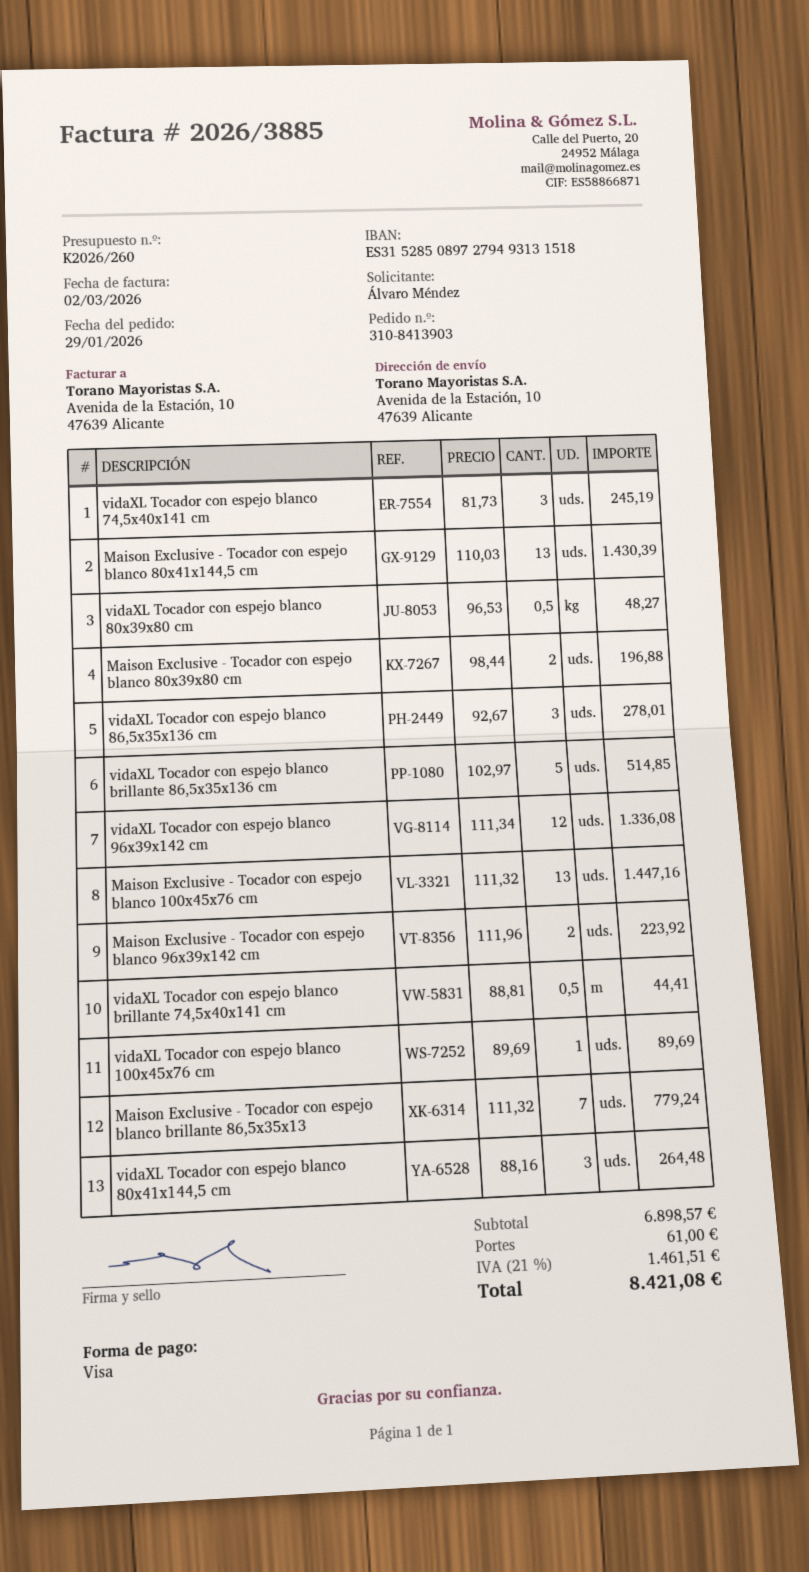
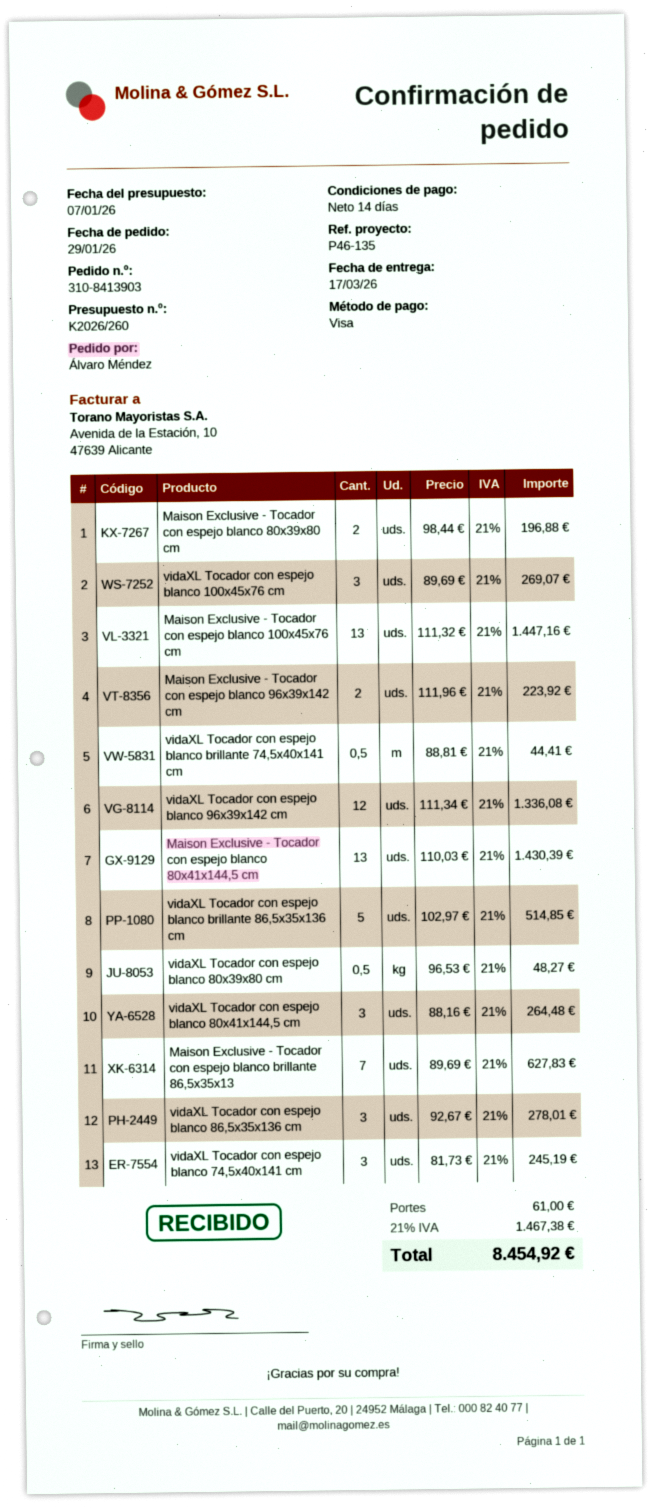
vidaXL Tocador con espejo blanco 100x45x76 cm: 1 x 89.69 = 89.69 -> 3 x 89.69 = 269.07
Maison Exclusive - Tocador con espejo blanco brillante 86,5x35x13: 7 x 111.32 = 779.24 -> 7 x 89.69 = 627.83
tax: 21% = 1461.51 -> 21% = 1467.38
total: 8421.08 -> 8454.92

